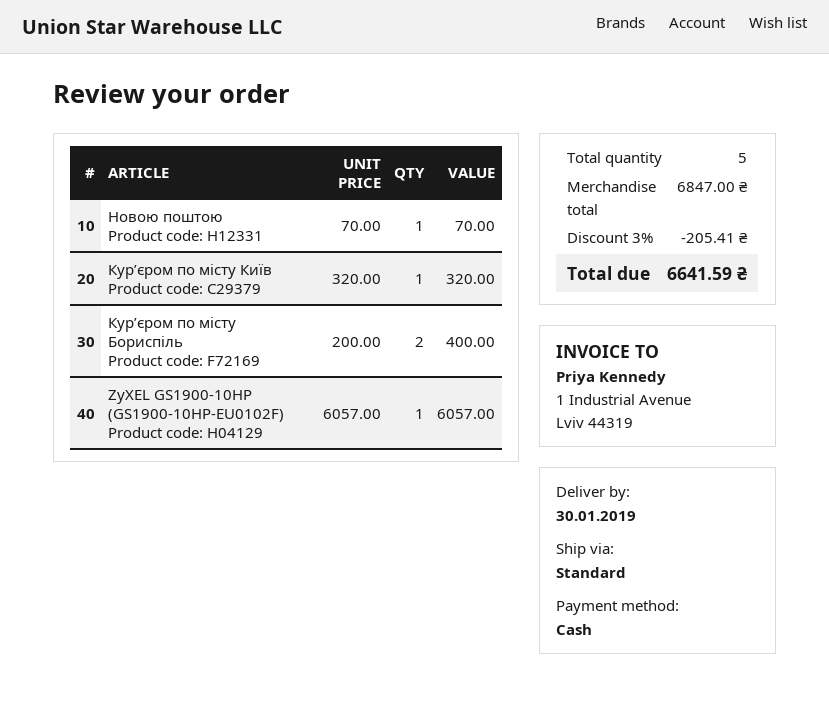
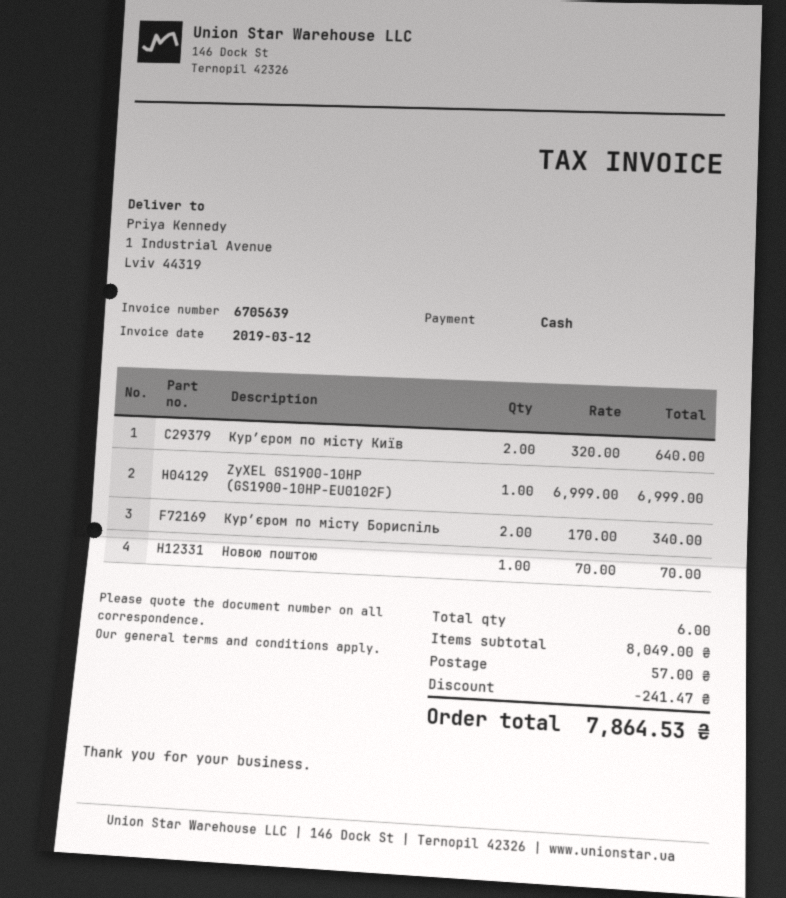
Курʼєром по місту Київ: 1 x 320.00 = 320.00 -> 2 x 320.00 = 640.00
Курʼєром по місту Бориспіль: 2 x 200.00 = 400.00 -> 2 x 170.00 = 340.00
ZyXEL GS1900-10HP (GS1900-10HP-EU0102F): 1 x 6057.00 = 6057.00 -> 1 x 6999.00 = 6999.00
total quantity: 5 -> 6
subtotal: 6847.00 -> 8049.00
discount: 205.41 -> 241.47
shipping: none -> 57.00
total: 6641.59 -> 7864.53

